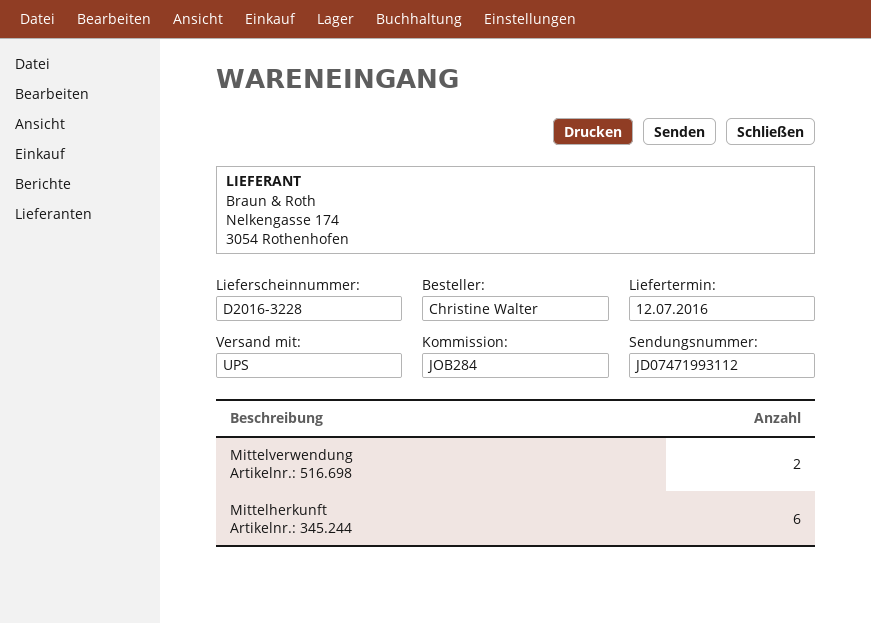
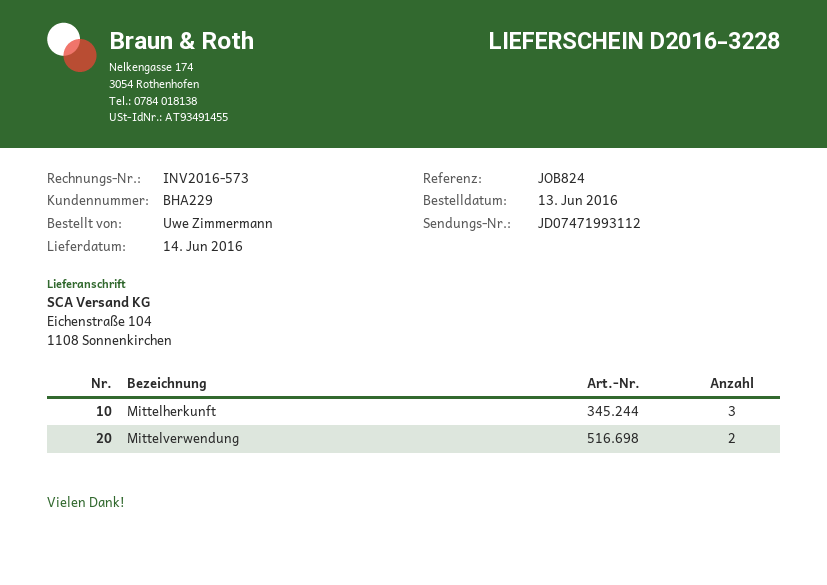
delivery date: 2016-07-12 -> 2016-06-14
reference: JOB284 -> JOB824
ordered by: Christine Walter -> Uwe Zimmermann
Mittelherkunft: 6 -> 3

